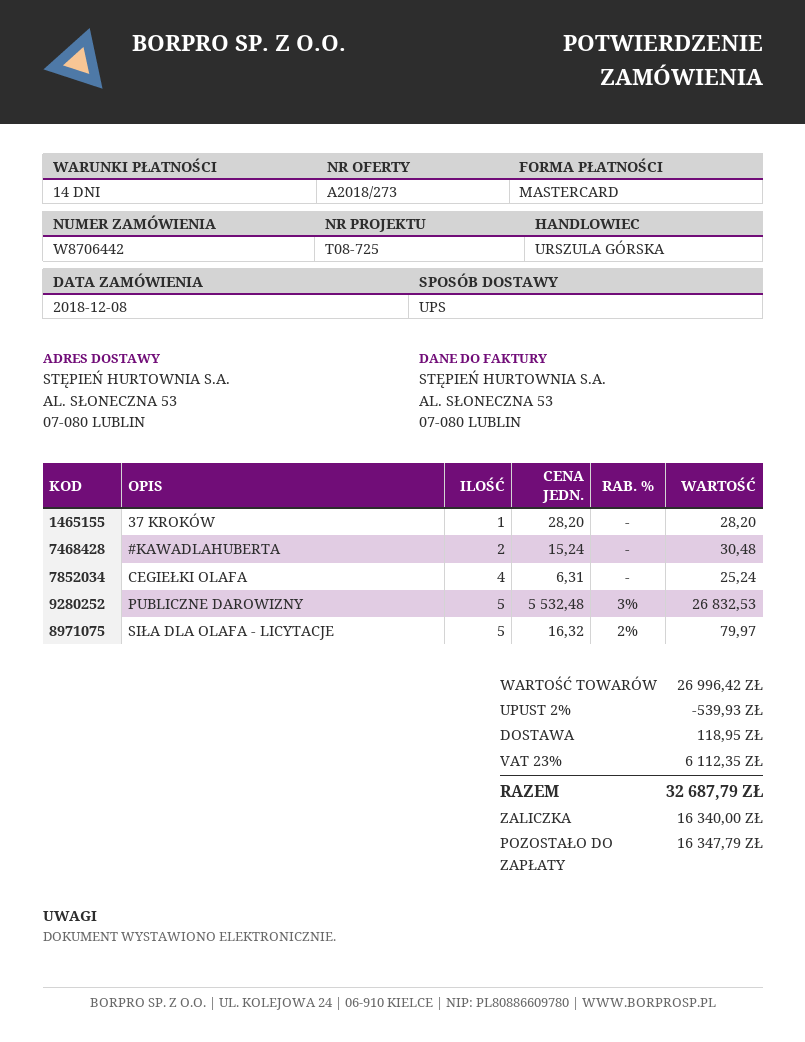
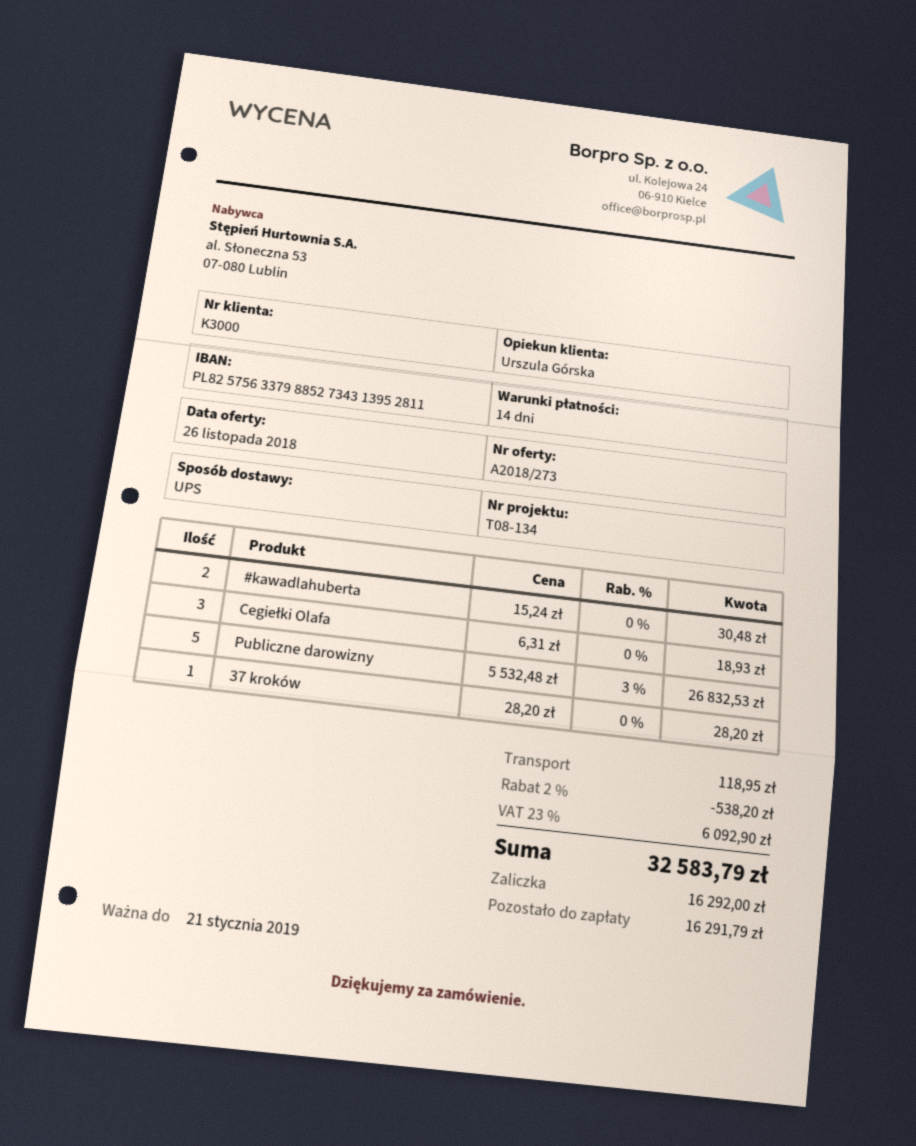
reference: T08-725 -> T08-134
CEGIEŁKI OLAFA: 4 x 6.31 = 25.24 -> 3 x 6.31 = 18.93
SIŁA DLA OLAFA - LICYTACJE: 5 x 16.32 - 2% = 79.97 -> none
discount: 2% = 539.93 -> 2% = 538.20
tax: 23% = 6112.35 -> 23% = 6092.90
total: 32687.79 -> 32583.79
deposit: 16340.00 -> 16292.00
balance: 16347.79 -> 16291.79

